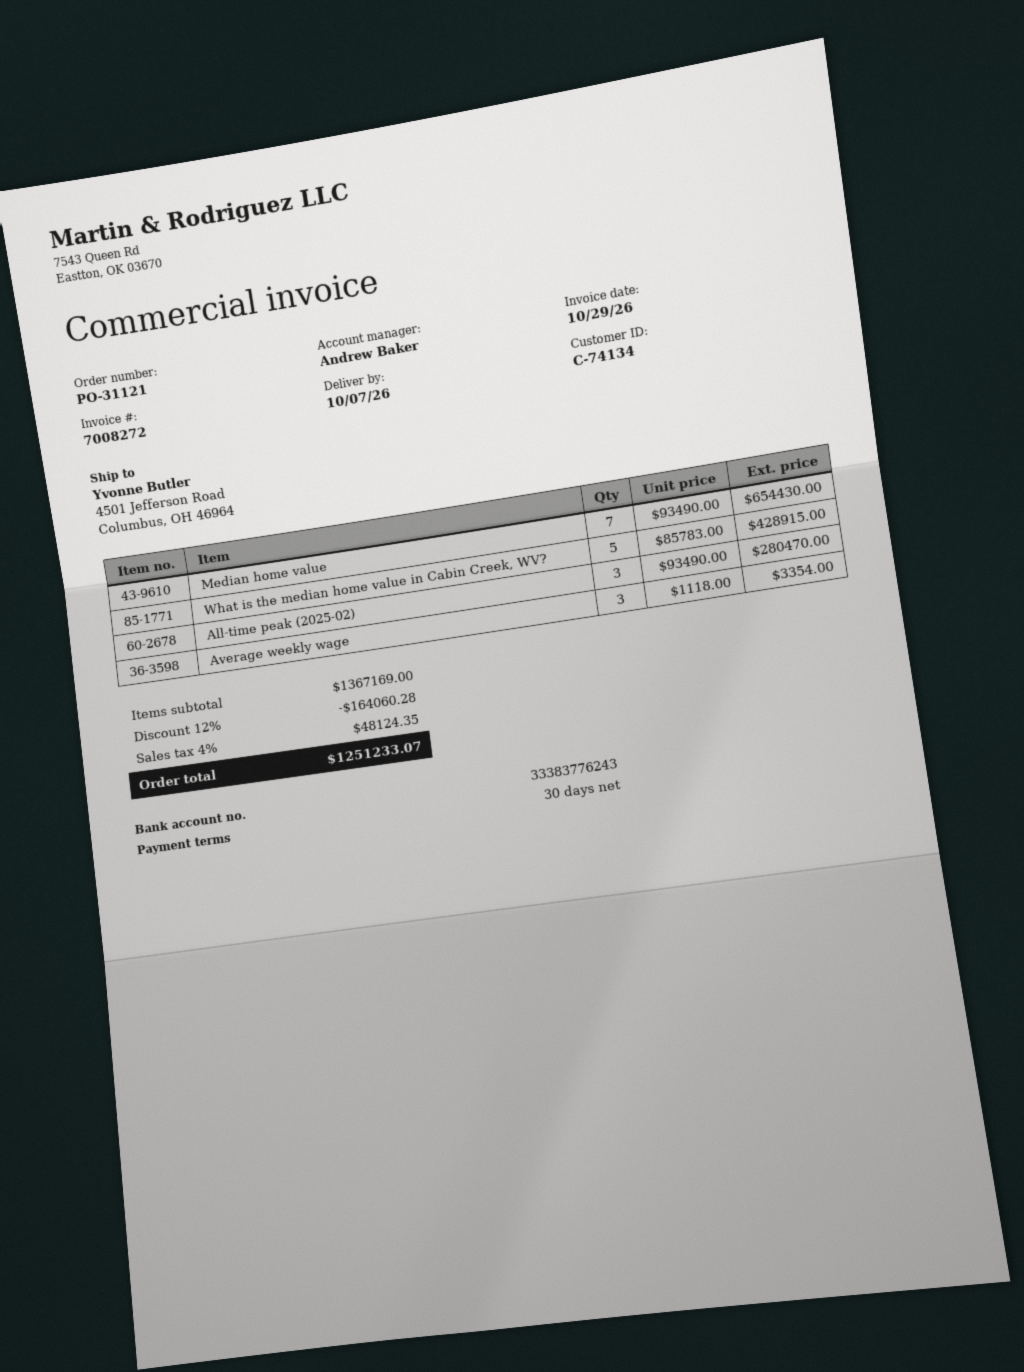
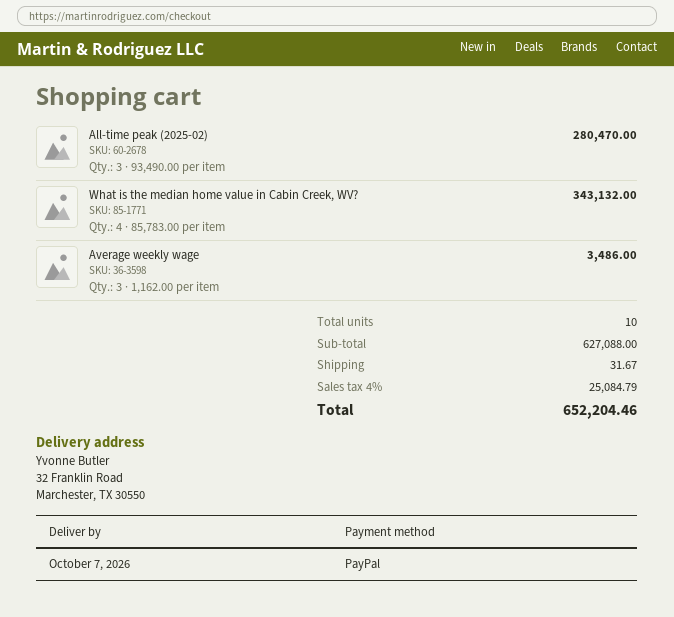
ship to: 4501 Jefferson Road, Columbus, OH 46964 -> 32 Franklin Road, Marchester, TX 30550
Median home value: 7 x 93490.00 = 654430.00 -> none
What is the median home value in Cabin Creek, WV?: 5 x 85783.00 = 428915.00 -> 4 x 85783.00 = 343132.00
Average weekly wage: 3 x 1118.00 = 3354.00 -> 3 x 1162.00 = 3486.00
subtotal: 1367169.00 -> 627088.00
discount: 12% = 164060.28 -> none
shipping: none -> 31.67
tax: 4% = 48124.35 -> 4% = 25084.79
total: 1251233.07 -> 652204.46

